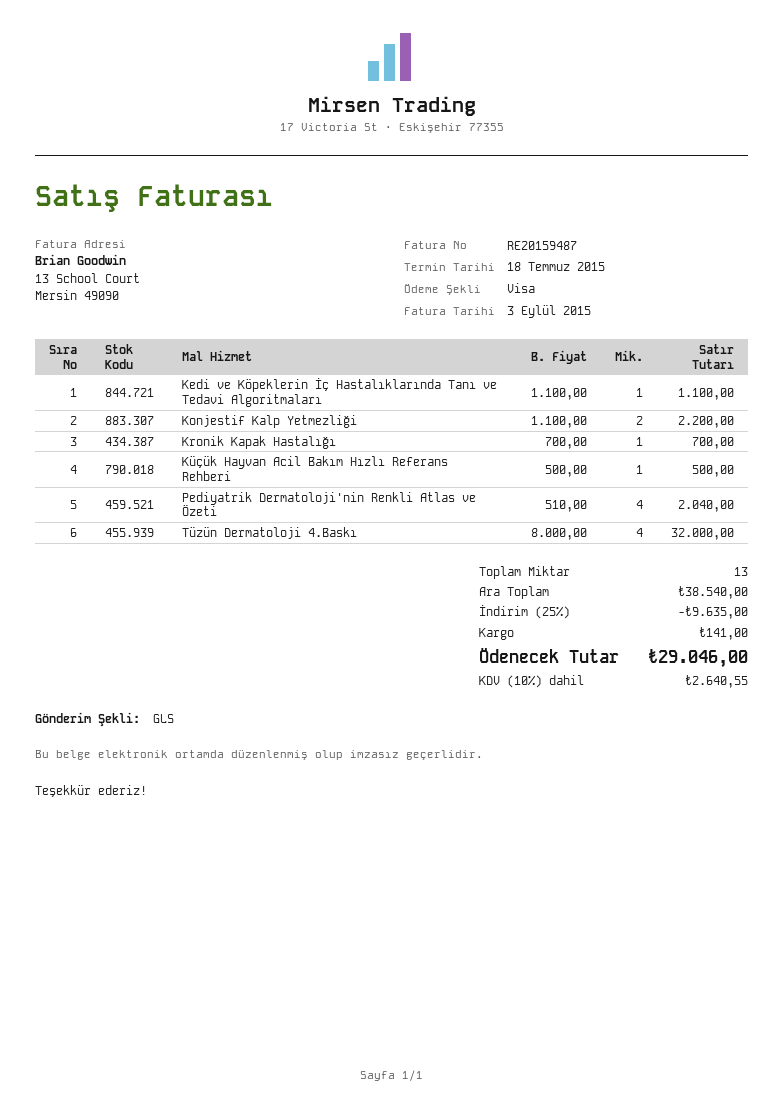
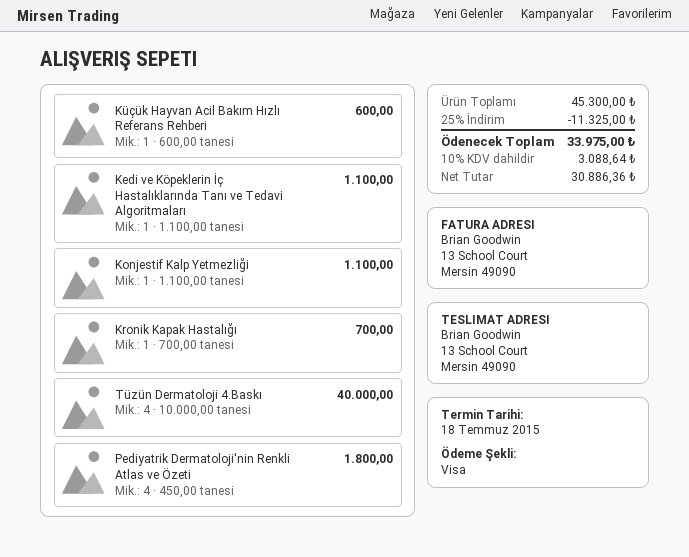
Konjestif Kalp Yetmezliği: 2 x 1100.00 = 2200.00 -> 1 x 1100.00 = 1100.00
Küçük Hayvan Acil Bakım Hızlı Referans Rehberi: 1 x 500.00 = 500.00 -> 1 x 600.00 = 600.00
Pediyatrik Dermatoloji'nin Renkli Atlas ve Özeti: 4 x 510.00 = 2040.00 -> 4 x 450.00 = 1800.00
Tüzün Dermatoloji 4.Baskı: 4 x 8000.00 = 32000.00 -> 4 x 10000.00 = 40000.00
subtotal: 38540.00 -> 45300.00
discount: 25% = 9635.00 -> 25% = 11325.00
shipping: 141.00 -> none
tax: 10% = 2640.55 -> 10% = 3088.64
total: 29046.00 -> 33975.00

